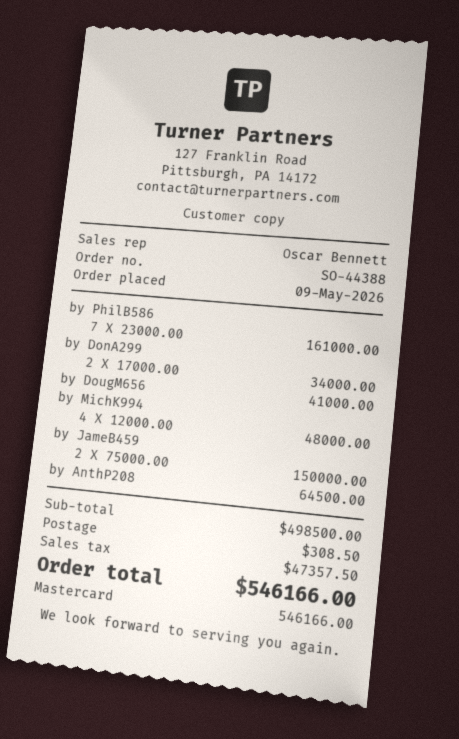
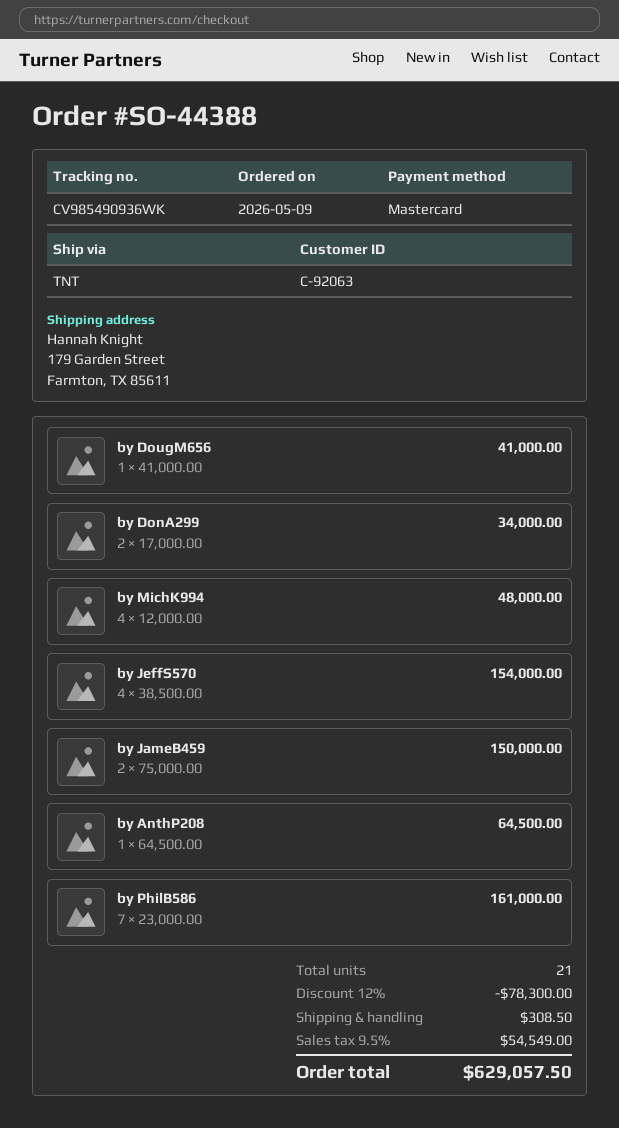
by JeffS570: none -> 4 x 38500.00 = 154000.00
discount: none -> 12% = 78300.00
tax: 47357.50 -> 54549.00
total: 546166.00 -> 629057.50

